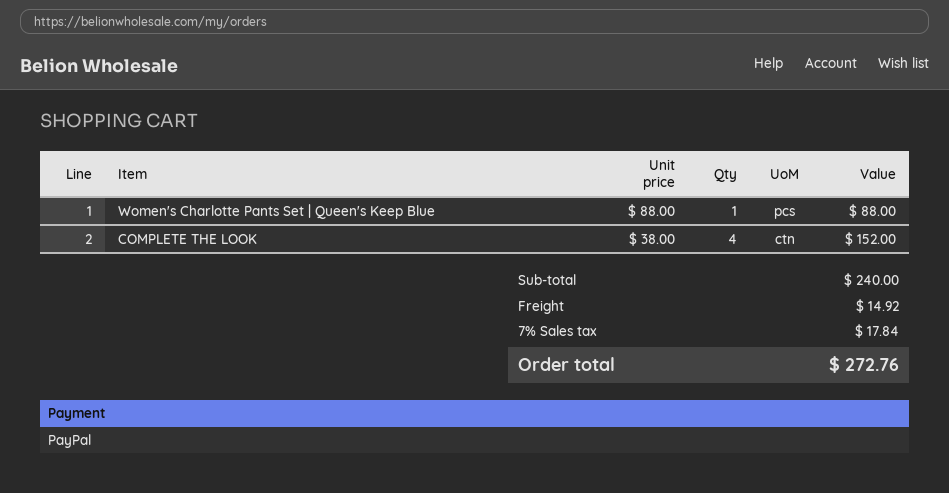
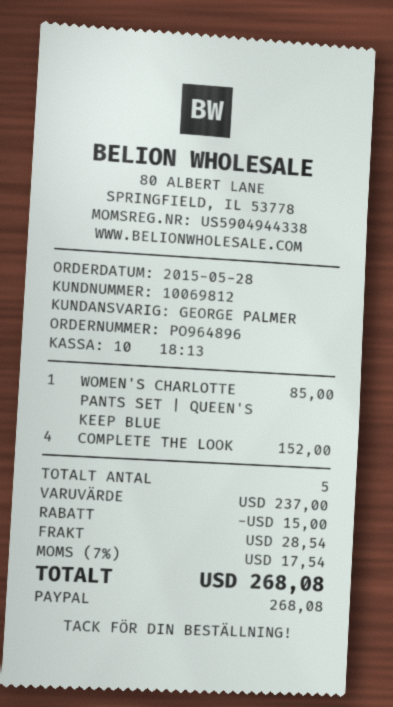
Women's Charlotte Pants Set | Queen's Keep Blue: 1 for 88.00 -> 1 for 85.00
subtotal: 240.00 -> 237.00
discount: none -> 15.00
shipping: 14.92 -> 28.54
tax: 7% = 17.84 -> 7% = 17.54
total: 272.76 -> 268.08

